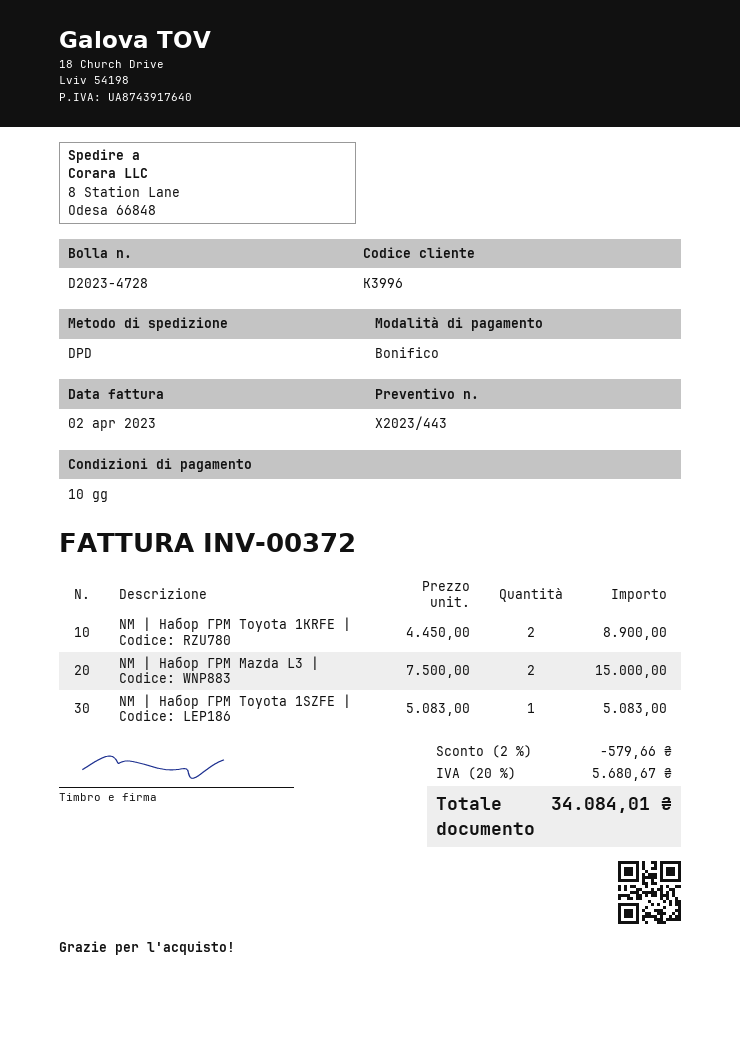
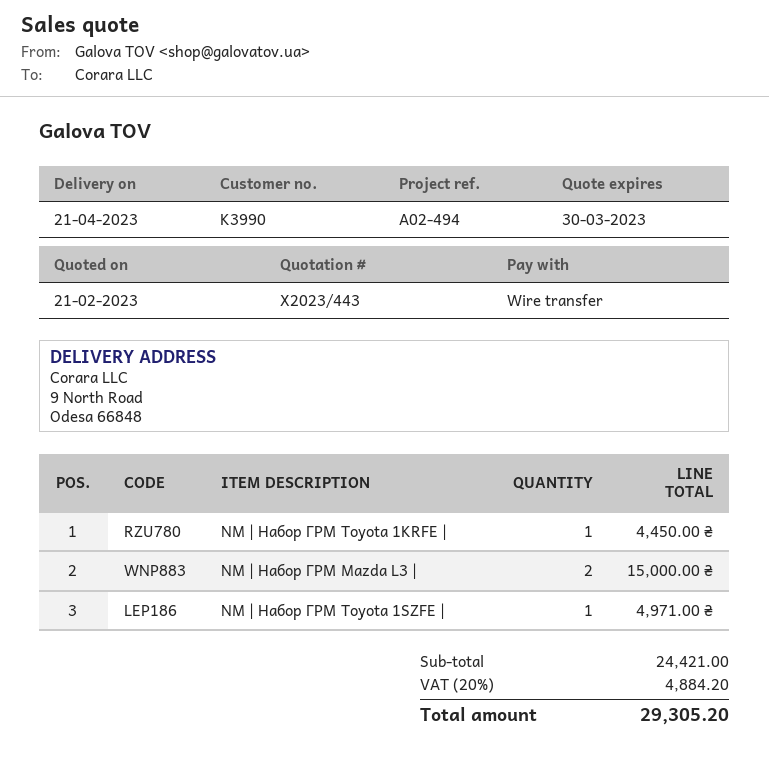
customer number: K3996 -> K3990
ship to: 8 Station Lane, Odesa 66848 -> 9 North Road, Odesa 66848
NM | Набор ГРМ Toyota 1KRFE |: 2 for 8900.00 -> 1 for 4450.00
NM | Набор ГРМ Toyota 1SZFE |: 1 for 5083.00 -> 1 for 4971.00
discount: 2% = 579.66 -> none
tax: 20% = 5680.67 -> 20% = 4884.20
total: 34084.01 -> 29305.20

